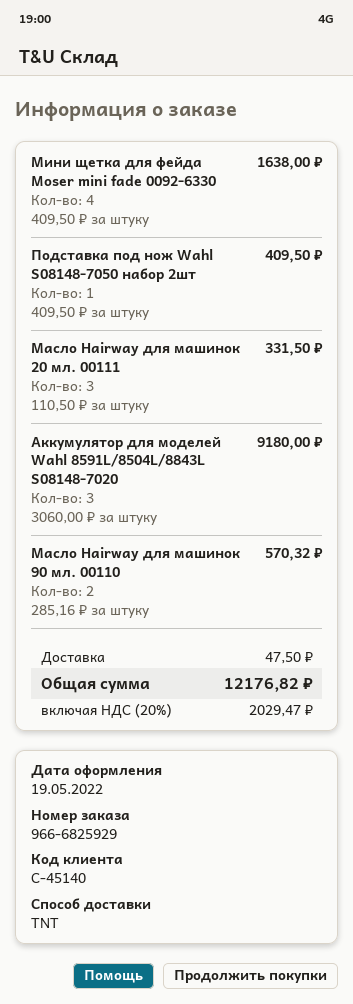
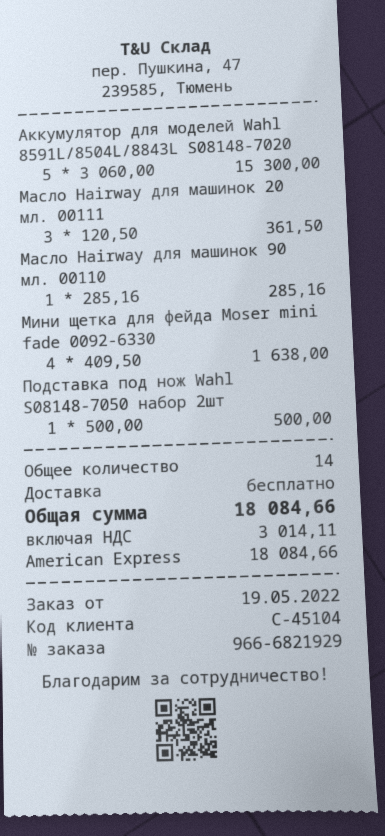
order number: 966-6825929 -> 966-6821929
customer number: C-45140 -> C-45104
Подставка под нож Wahl S08148-7050 набор 2шт: 1 x 409.50 = 409.50 -> 1 x 500.00 = 500.00
Масло Hairway для машинок 20 мл. 00111: 3 x 110.50 = 331.50 -> 3 x 120.50 = 361.50
Аккумулятор для моделей Wahl 8591L/8504L/8843L S08148-7020: 3 x 3060.00 = 9180.00 -> 5 x 3060.00 = 15300.00
Масло Hairway для машинок 90 мл. 00110: 2 x 285.16 = 570.32 -> 1 x 285.16 = 285.16
shipping: 47.50 -> 0.00
tax: 2029.47 -> 3014.11
total: 12176.82 -> 18084.66

